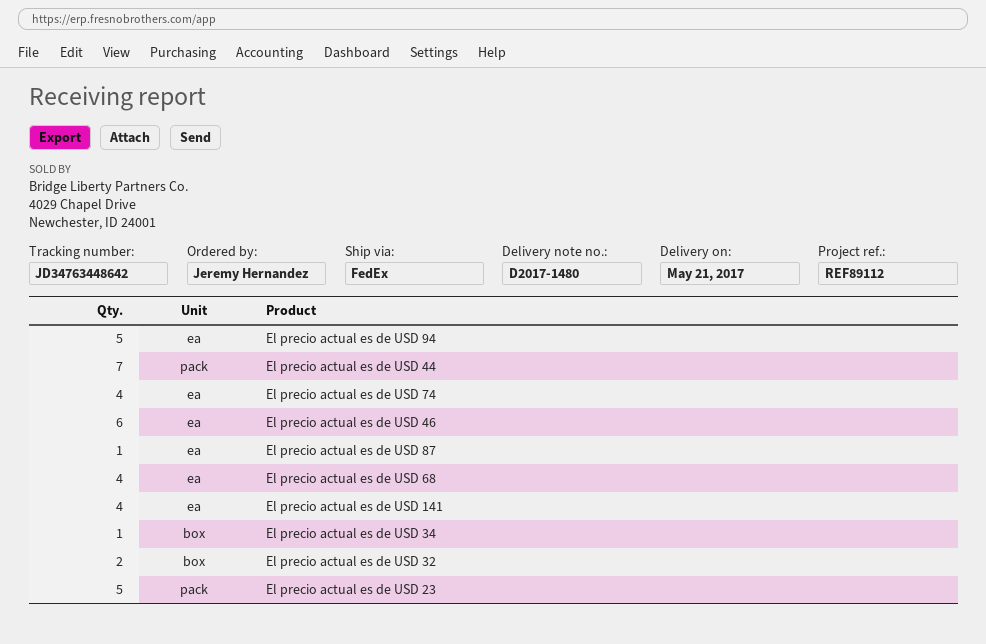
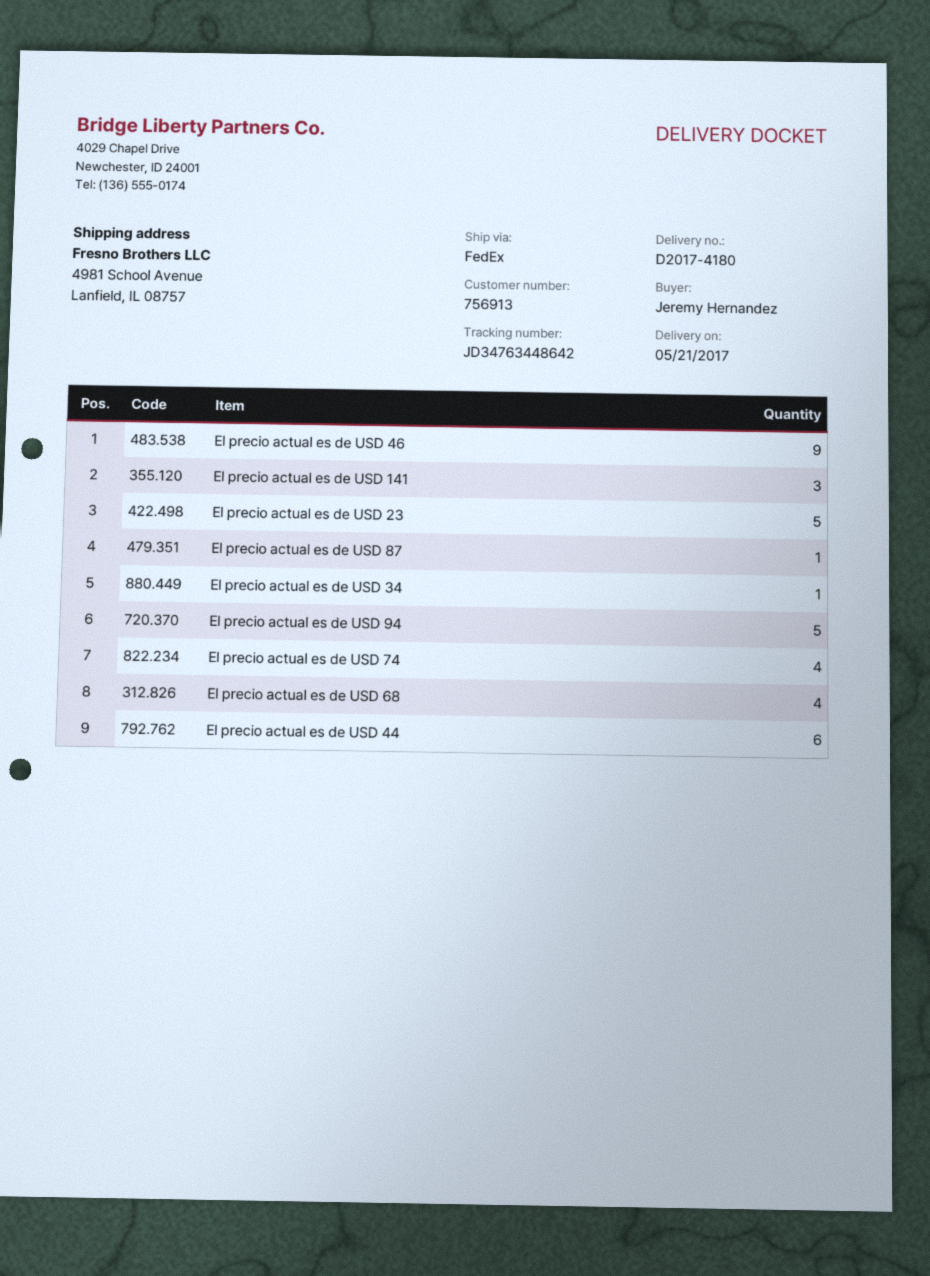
delivery note number: D2017-1480 -> D2017-4180
El precio actual es de USD 44: 7 -> 6
El precio actual es de USD 46: 6 -> 9
El precio actual es de USD 141: 4 -> 3
El precio actual es de USD 32: 2 -> none

